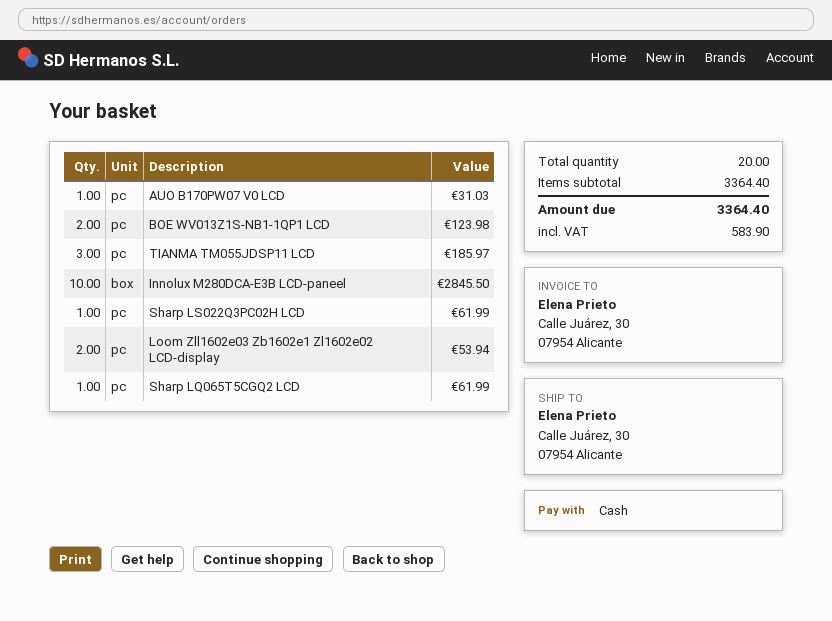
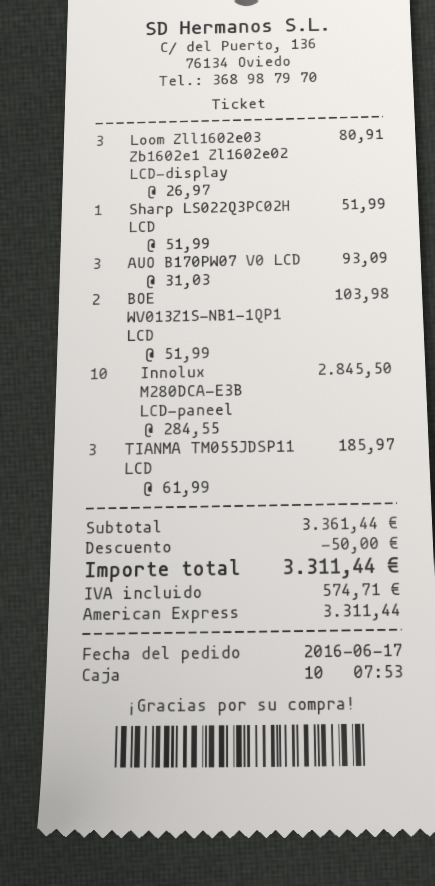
payment method: cash -> American Express
AUO B170PW07 V0 LCD: 1 for 31.03 -> 3 for 93.09
BOE WV013Z1S-NB1-1QP1 LCD: 2 for 123.98 -> 2 for 103.98
Sharp LS022Q3PC02H LCD: 1 for 61.99 -> 1 for 51.99
Loom Zll1602e03 Zb1602e1 Zl1602e02 LCD-display: 2 for 53.94 -> 3 for 80.91
Sharp LQ065T5CGQ2 LCD: 1 for 61.99 -> none
subtotal: 3364.40 -> 3361.44
discount: none -> 50.00
tax: 583.90 -> 574.71
total: 3364.40 -> 3311.44

